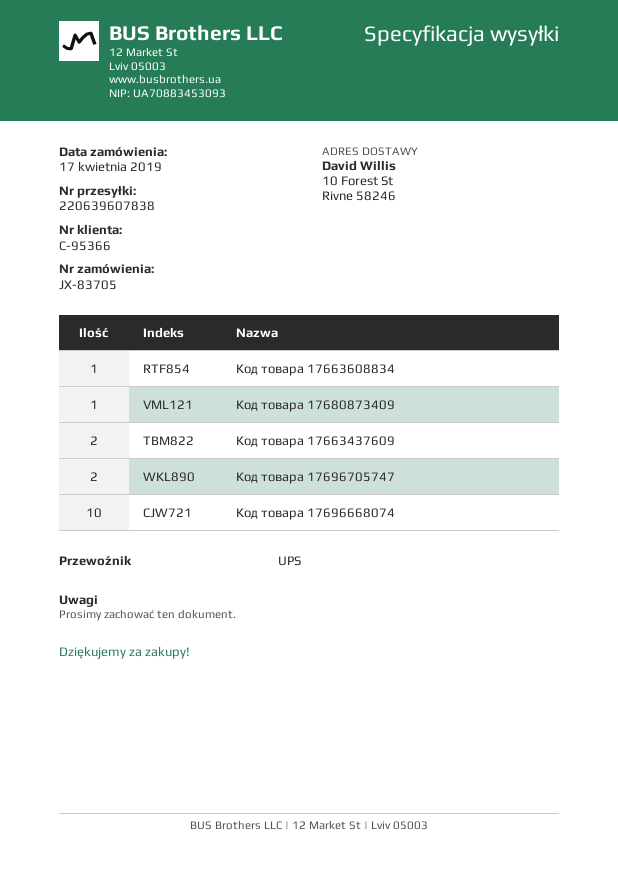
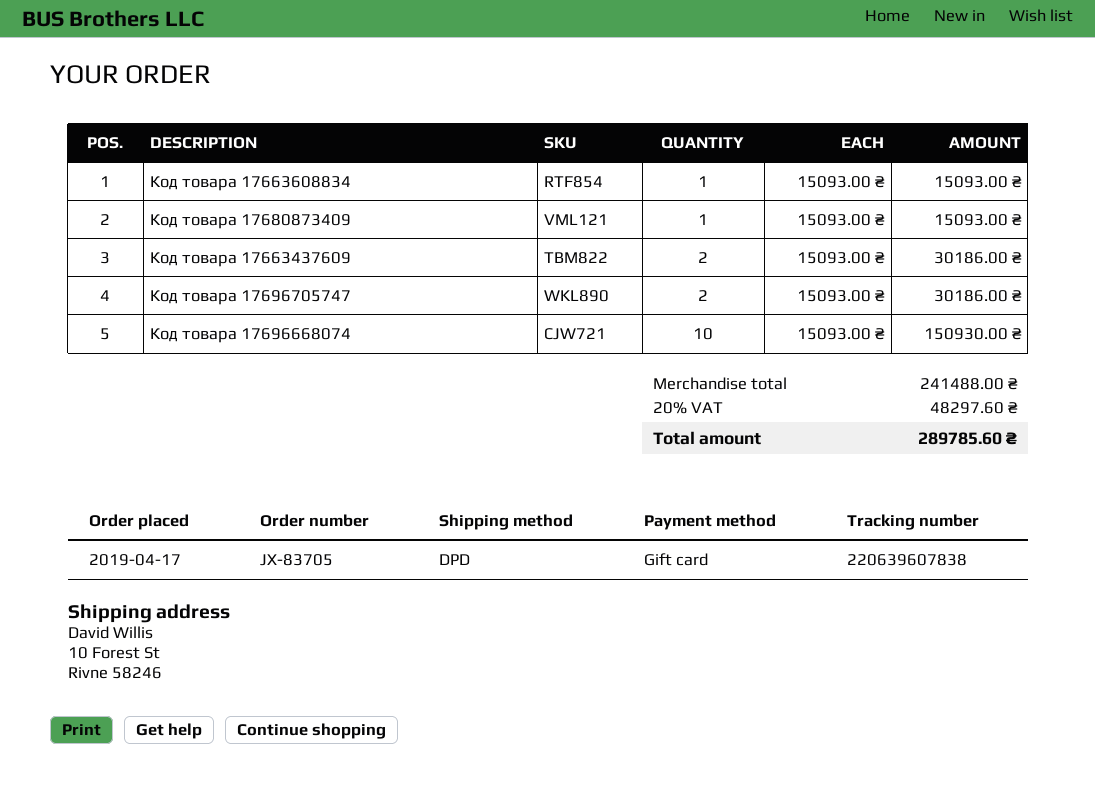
shipping method: UPS -> DPD

